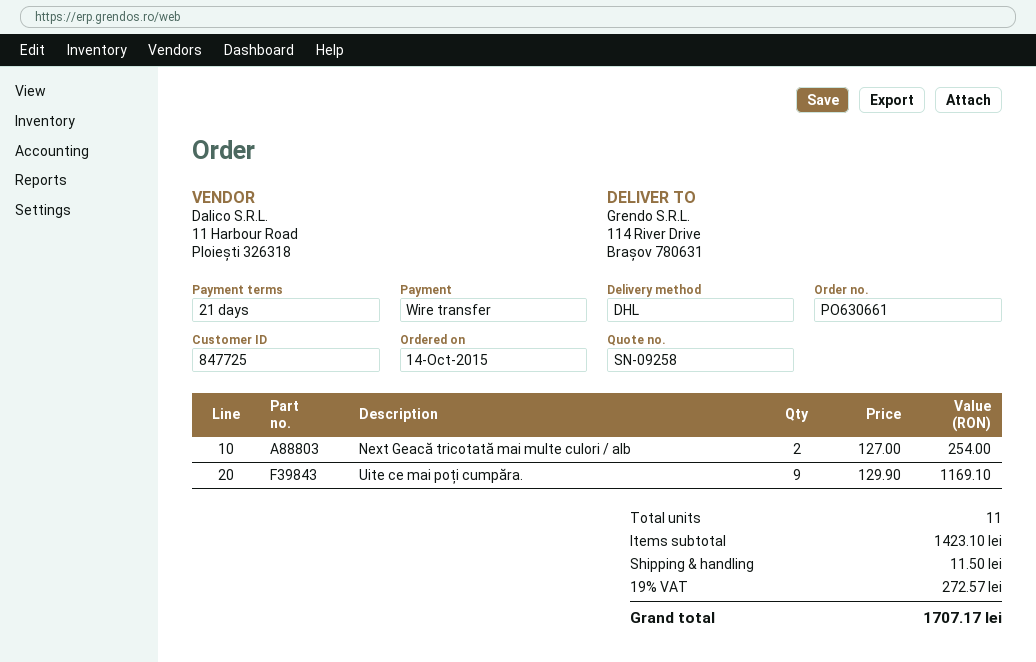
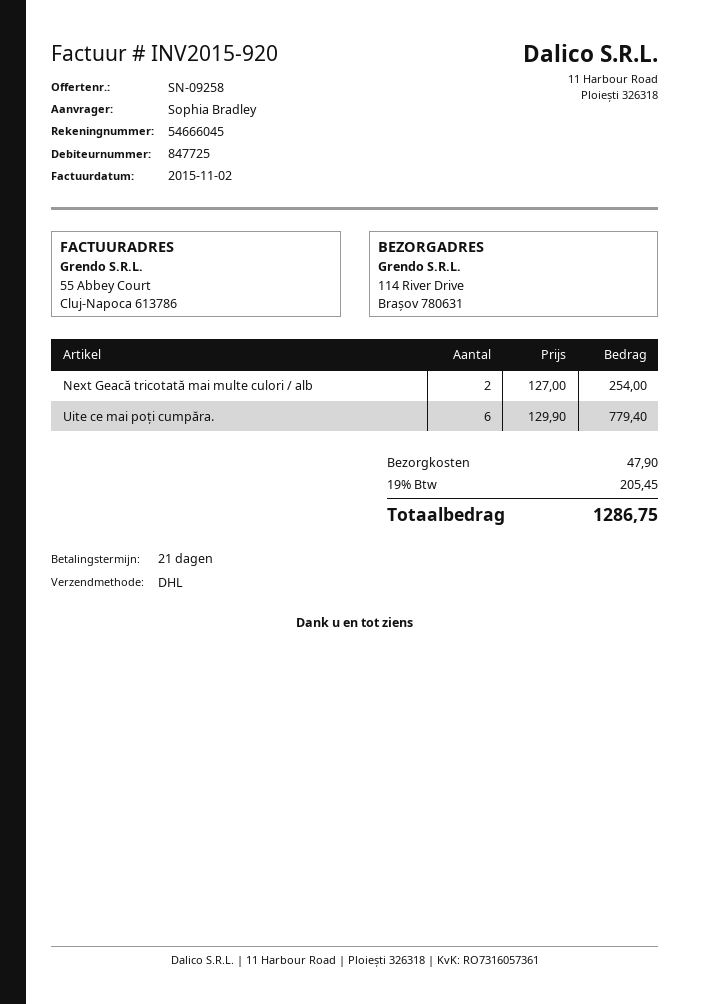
Uite ce mai poți cumpăra.: 9 x 129.90 = 1169.10 -> 6 x 129.90 = 779.40
shipping: 11.50 -> 47.90
tax: 19% = 272.57 -> 19% = 205.45
total: 1707.17 -> 1286.75

